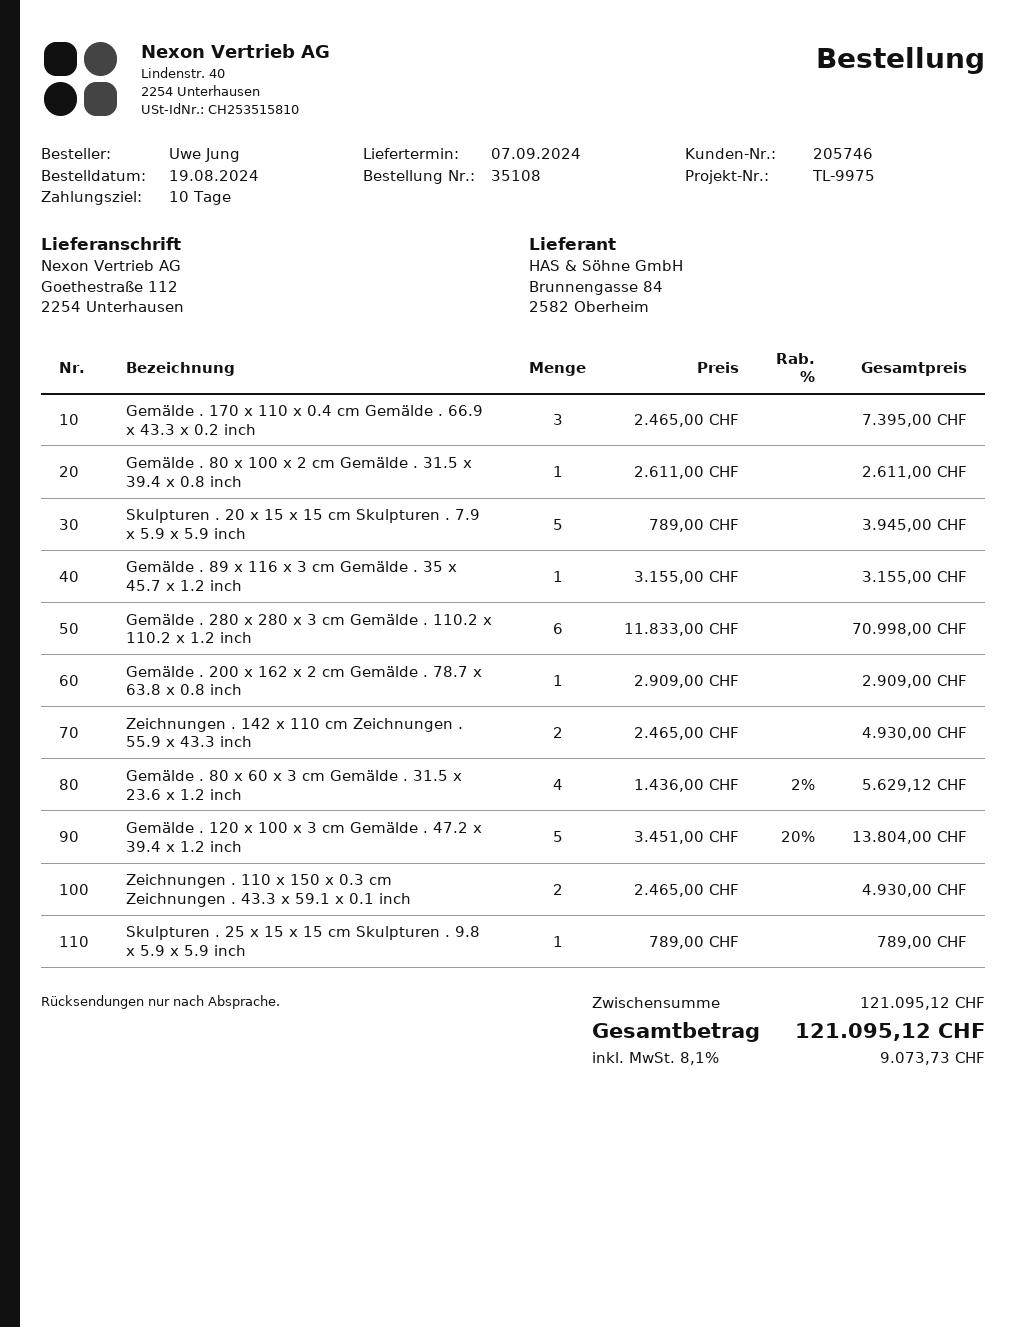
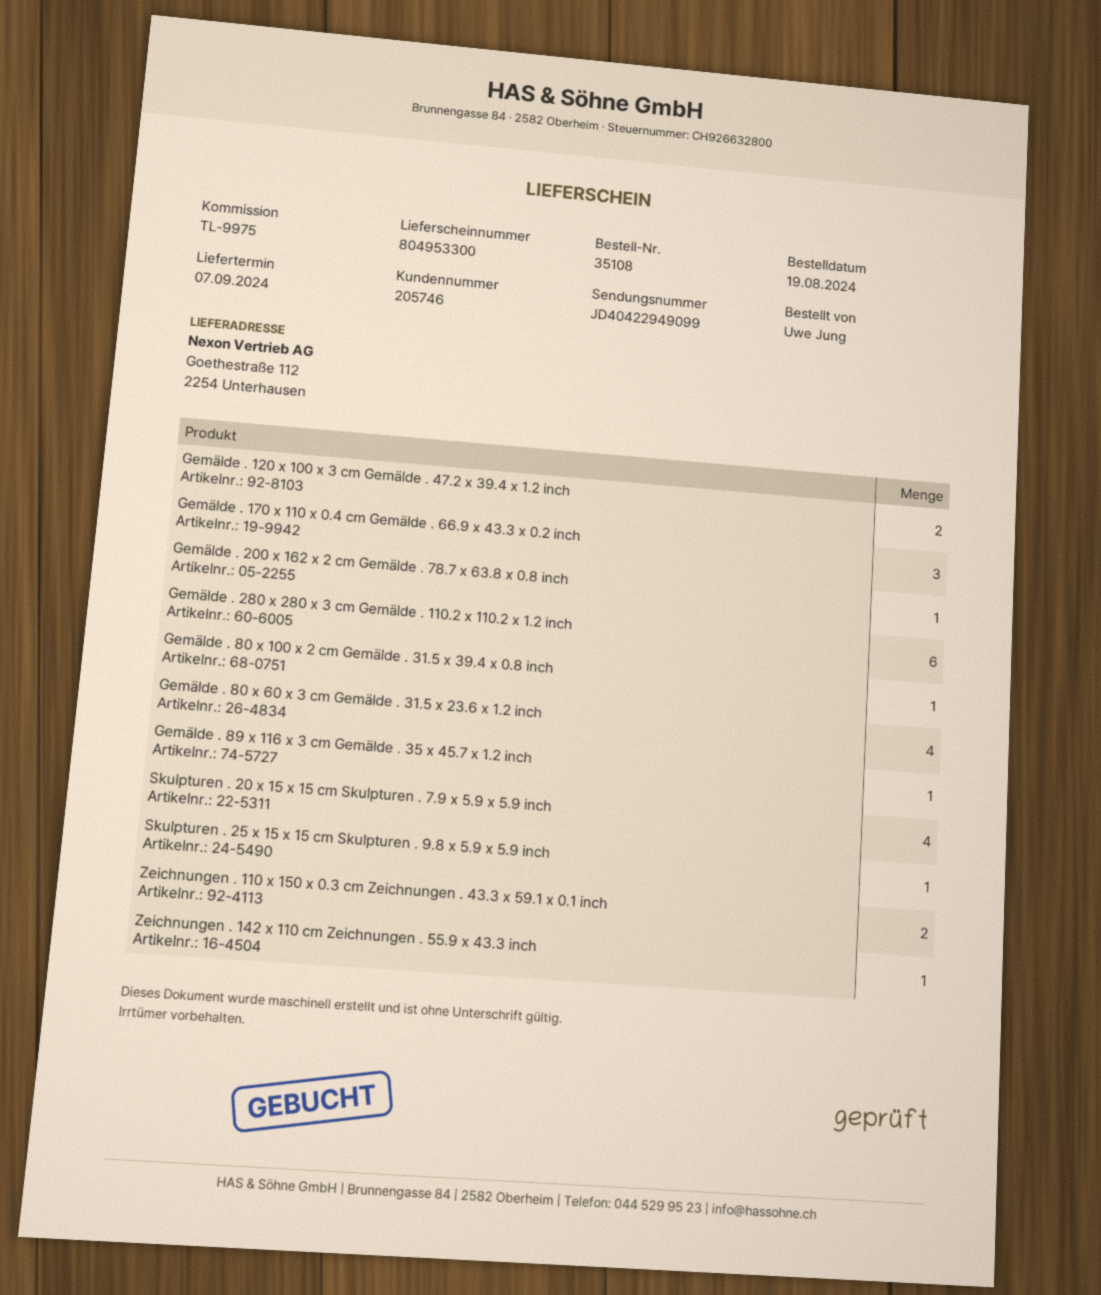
Skulpturen . 20 x 15 x 15 cm Skulpturen . 7.9 x 5.9 x 5.9 inch: 5 -> 4
Zeichnungen . 142 x 110 cm Zeichnungen . 55.9 x 43.3 inch: 2 -> 1
Gemälde . 120 x 100 x 3 cm Gemälde . 47.2 x 39.4 x 1.2 inch: 5 -> 2

